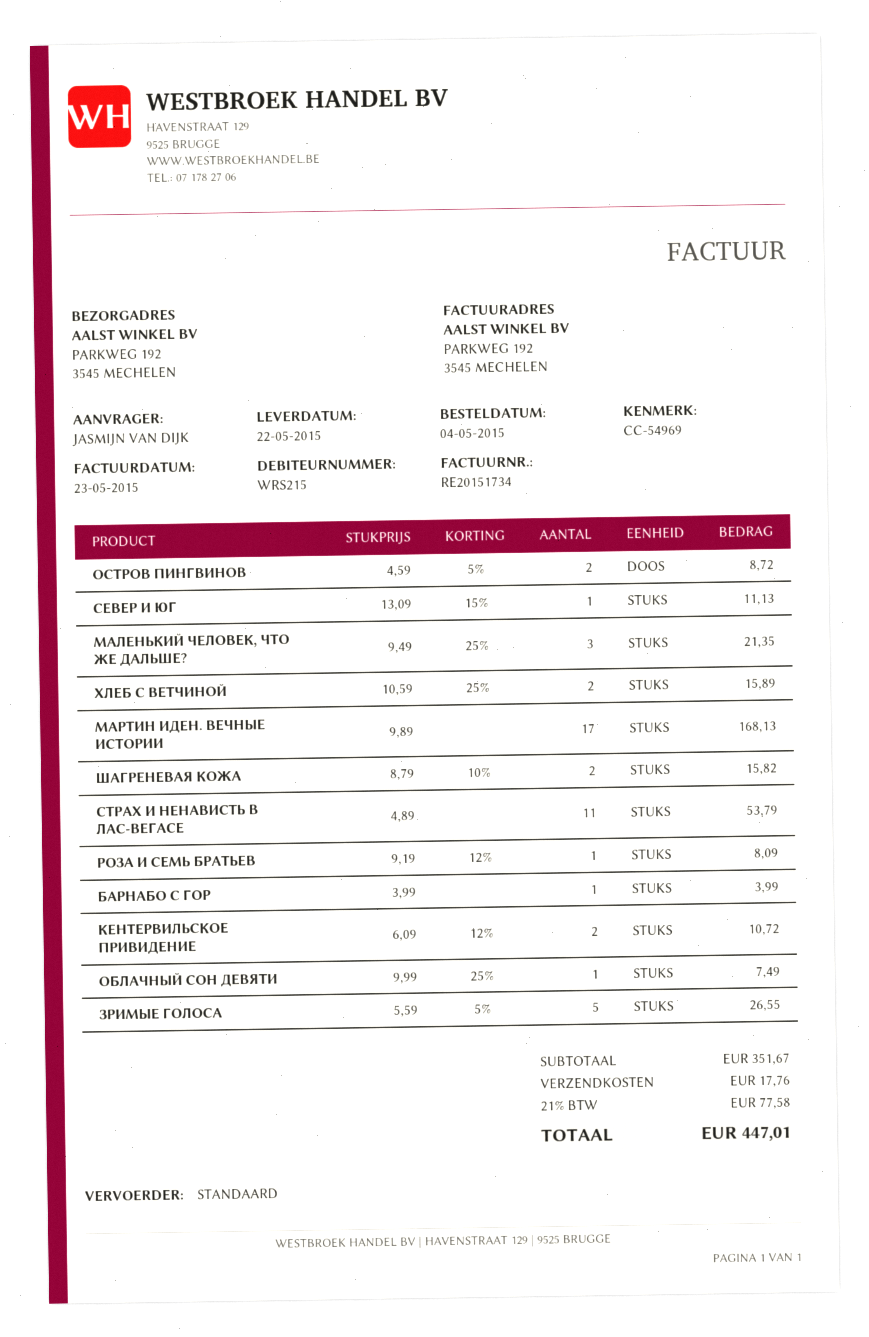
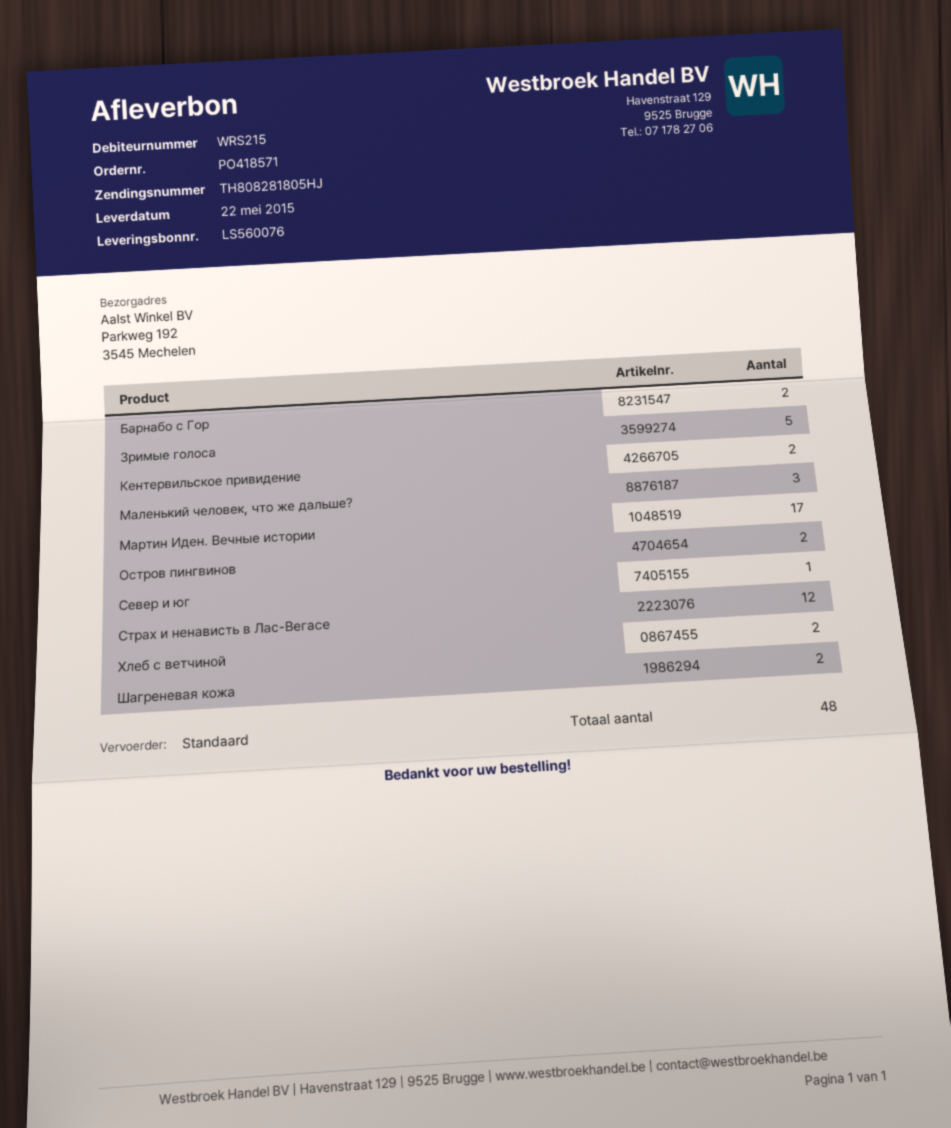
СТРАХ И НЕНАВИСТЬ В ЛАС-ВЕГАСЕ: 11 -> 12
РОЗА И СЕМЬ БРАТЬЕВ: 1 -> none
БАРНАБО С ГОР: 1 -> 2
ОБЛАЧНЫЙ СОН ДЕВЯТИ: 1 -> none

